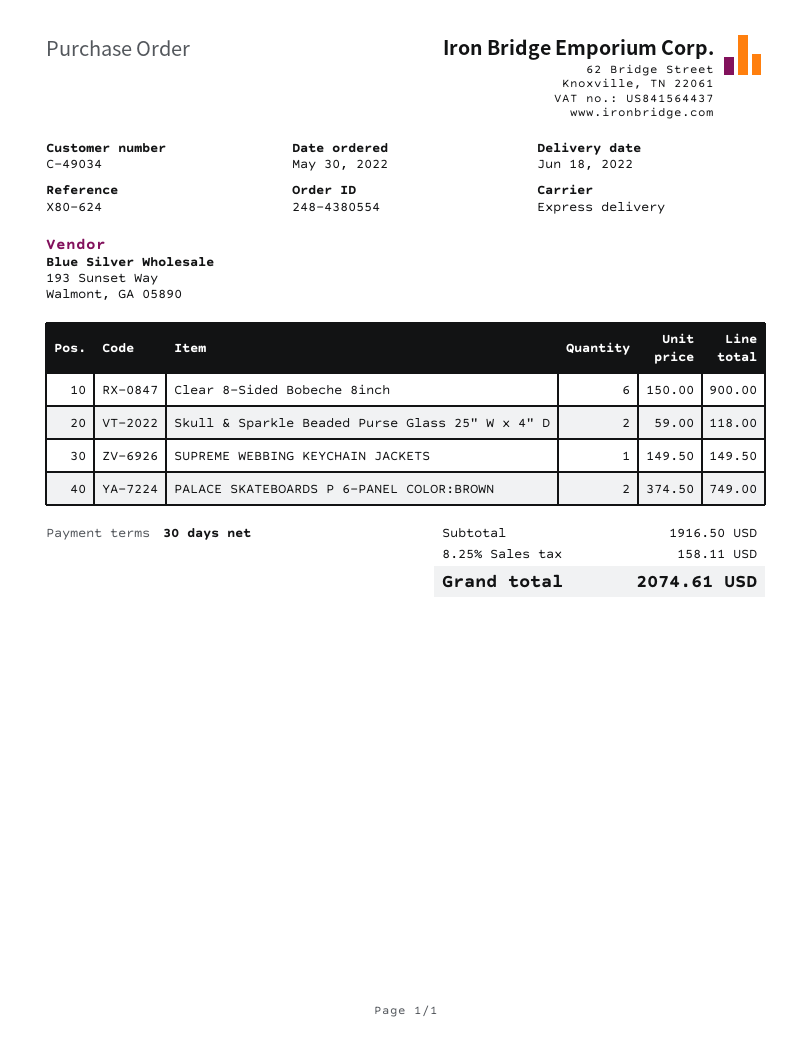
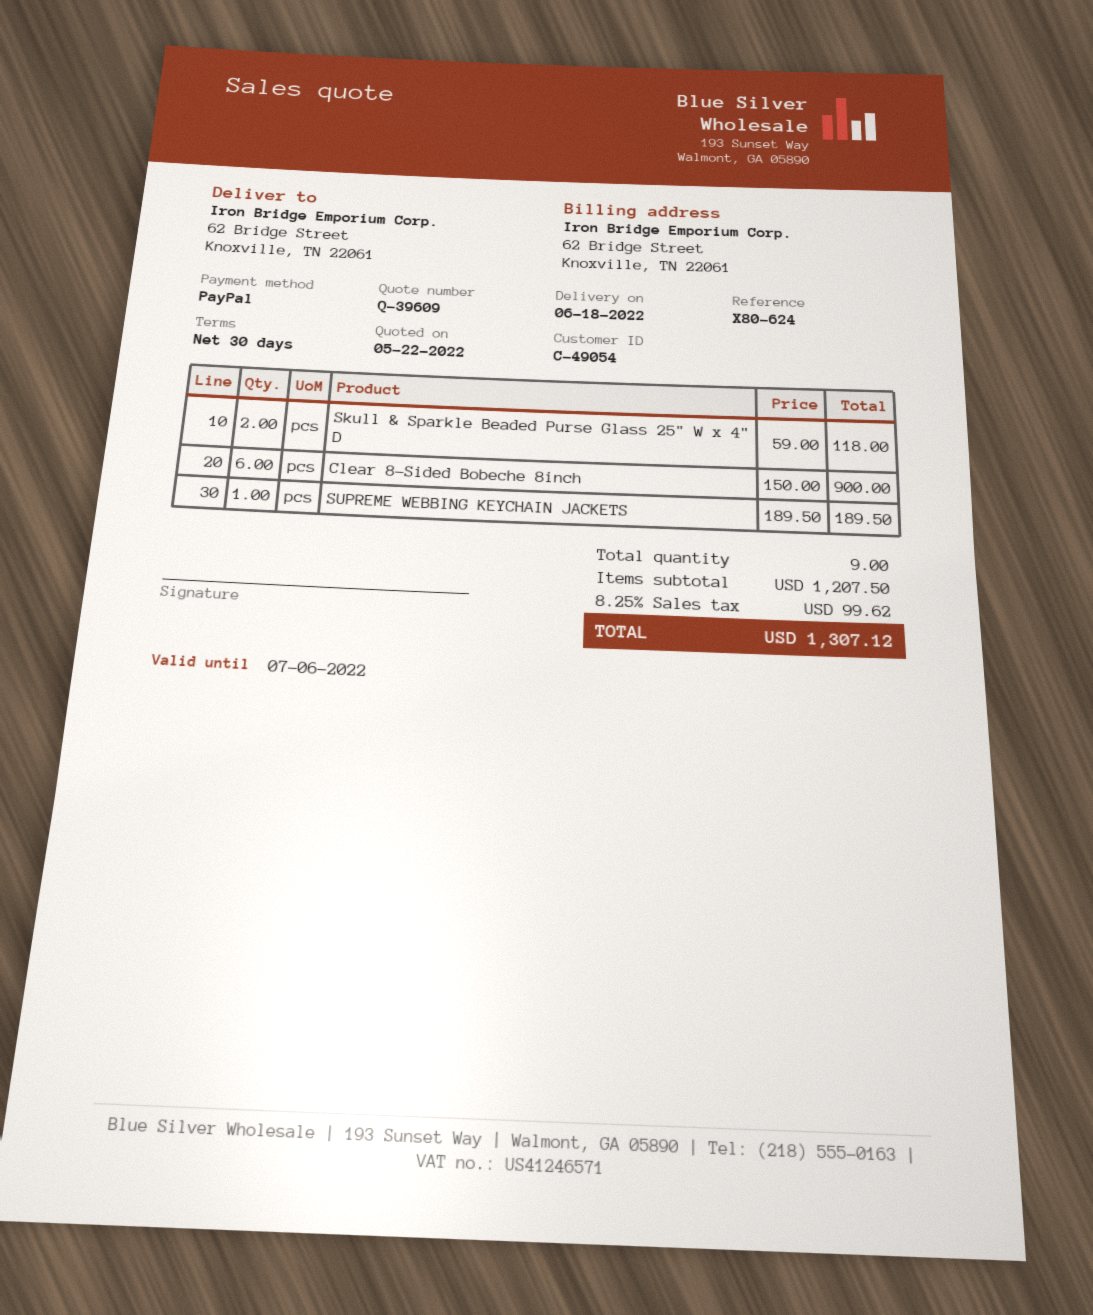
customer number: C-49034 -> C-49054
SUPREME WEBBING KEYCHAIN JACKETS: 1 x 149.50 = 149.50 -> 1 x 189.50 = 189.50
PALACE SKATEBOARDS P 6-PANEL COLOR:BROWN: 2 x 374.50 = 749.00 -> none
subtotal: 1916.50 -> 1207.50
tax: 8.25% = 158.11 -> 8.25% = 99.62
total: 2074.61 -> 1307.12

